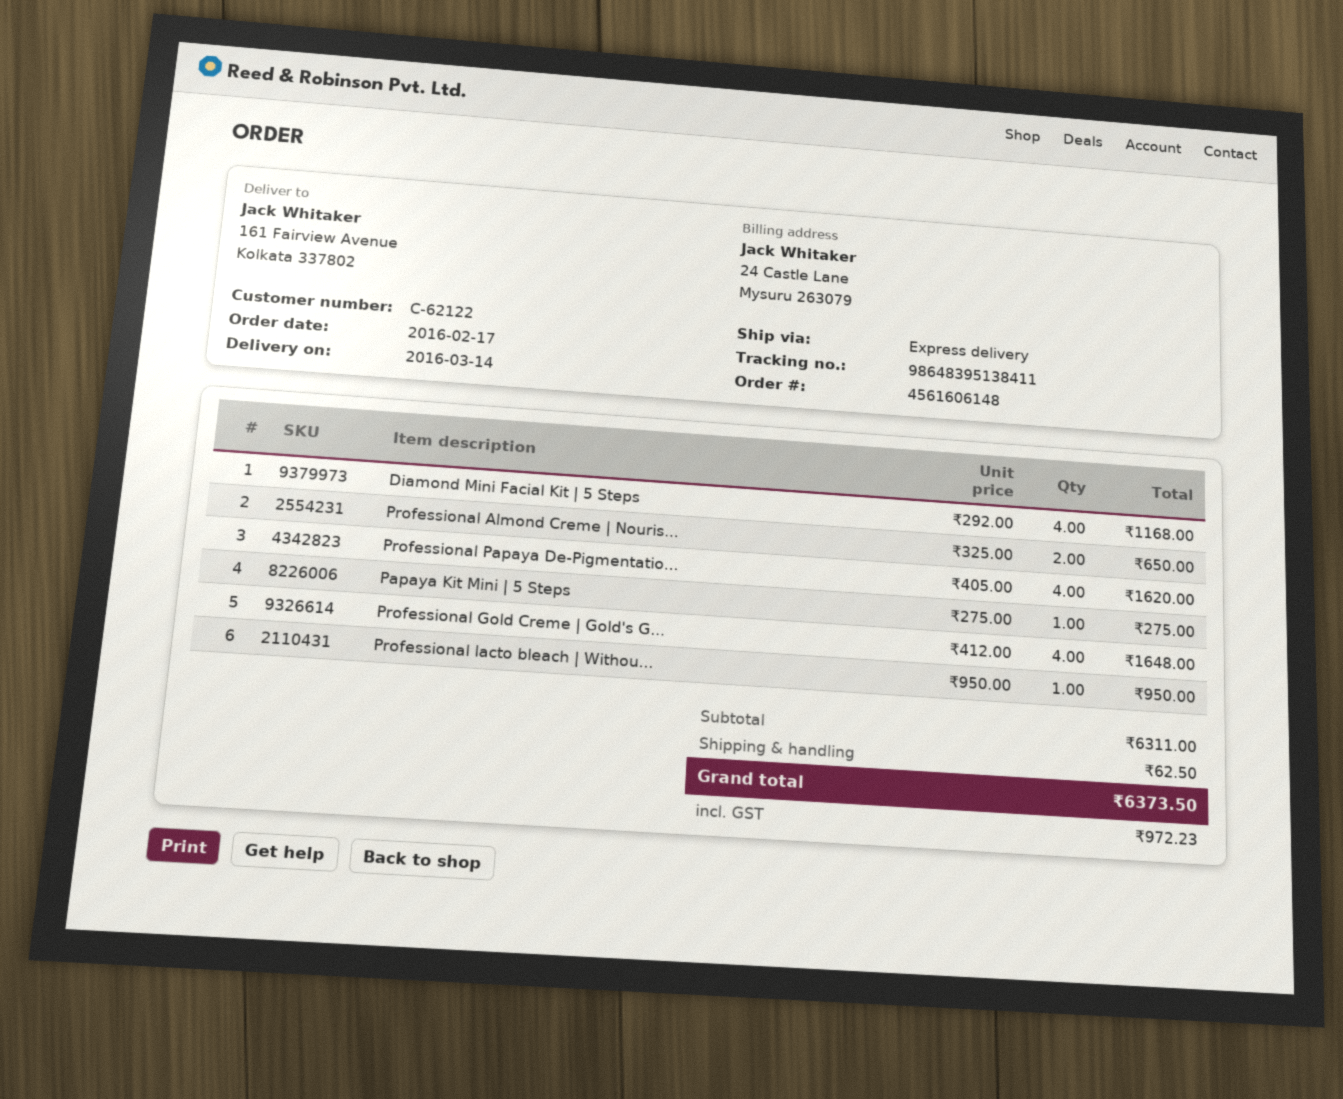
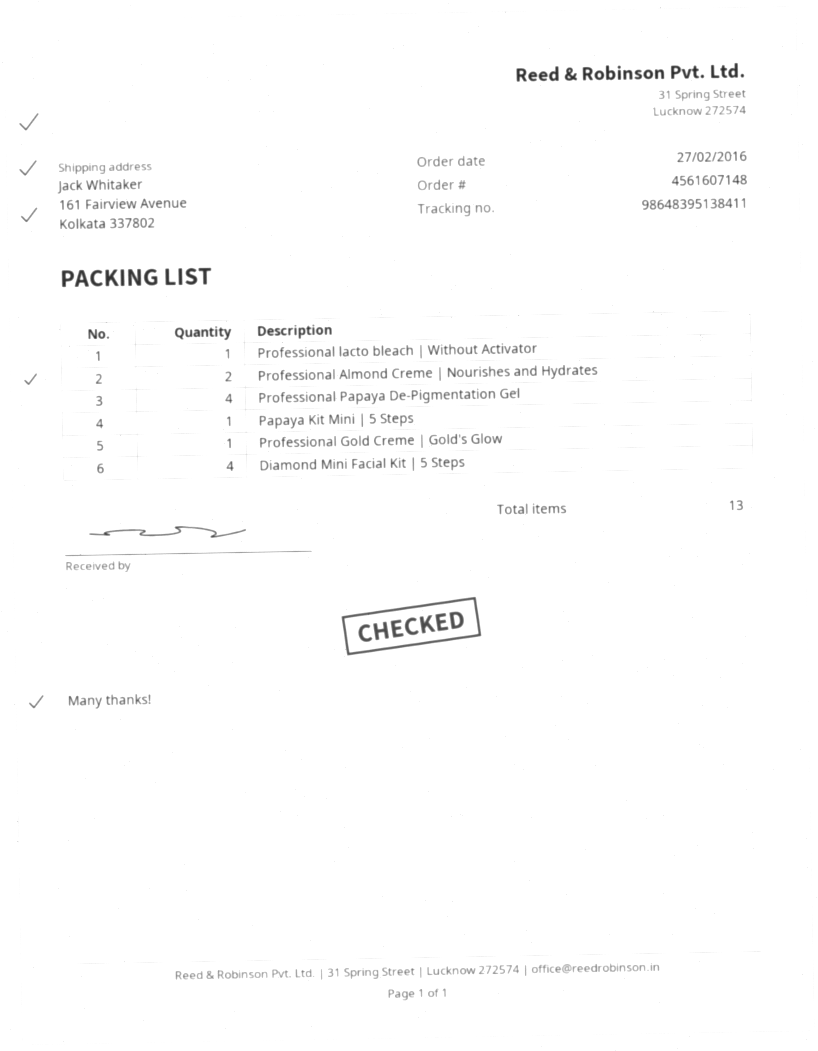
order number: 4561606148 -> 4561607148
order date: 2016-02-17 -> 2016-02-27
Professional Gold Creme | Gold's G...: 4 -> 1

